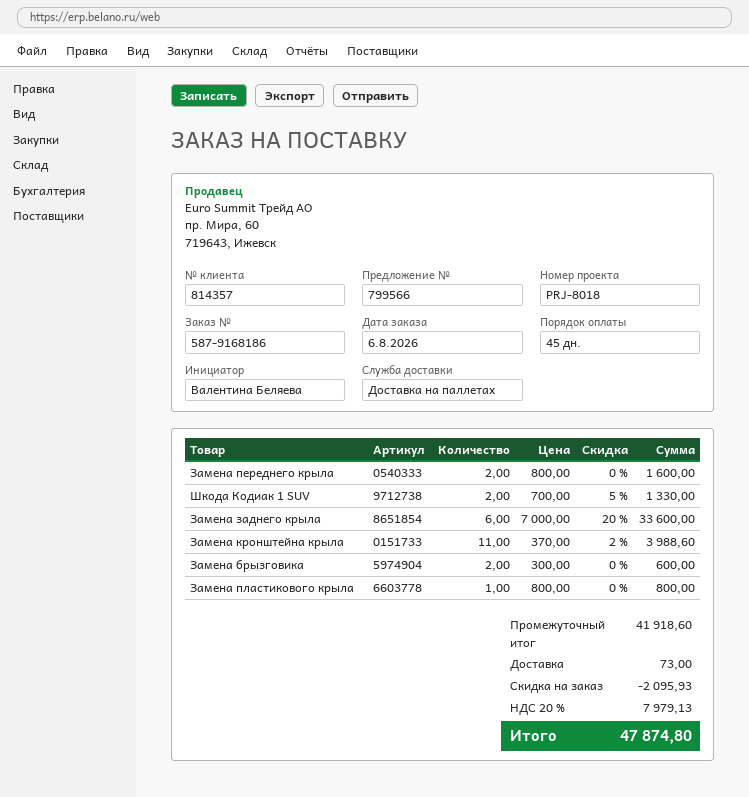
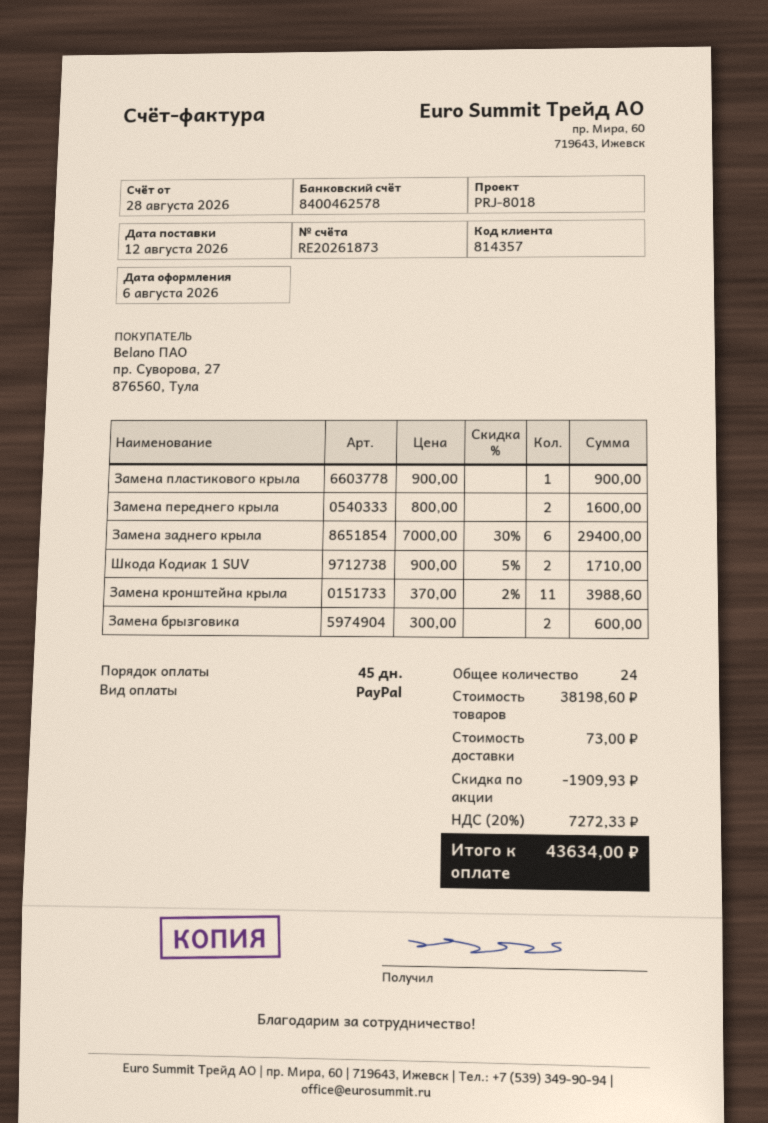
Шкода Кодиак 1 SUV: 2 x 700.00 - 5% = 1330.00 -> 2 x 900.00 - 5% = 1710.00
Замена заднего крыла: 6 x 7000.00 - 20% = 33600.00 -> 6 x 7000.00 - 30% = 29400.00
Замена пластикового крыла: 1 x 800.00 = 800.00 -> 1 x 900.00 = 900.00
subtotal: 41918.60 -> 38198.60
discount: 2095.93 -> 1909.93
tax: 20% = 7979.13 -> 20% = 7272.33
total: 47874.80 -> 43634.00

